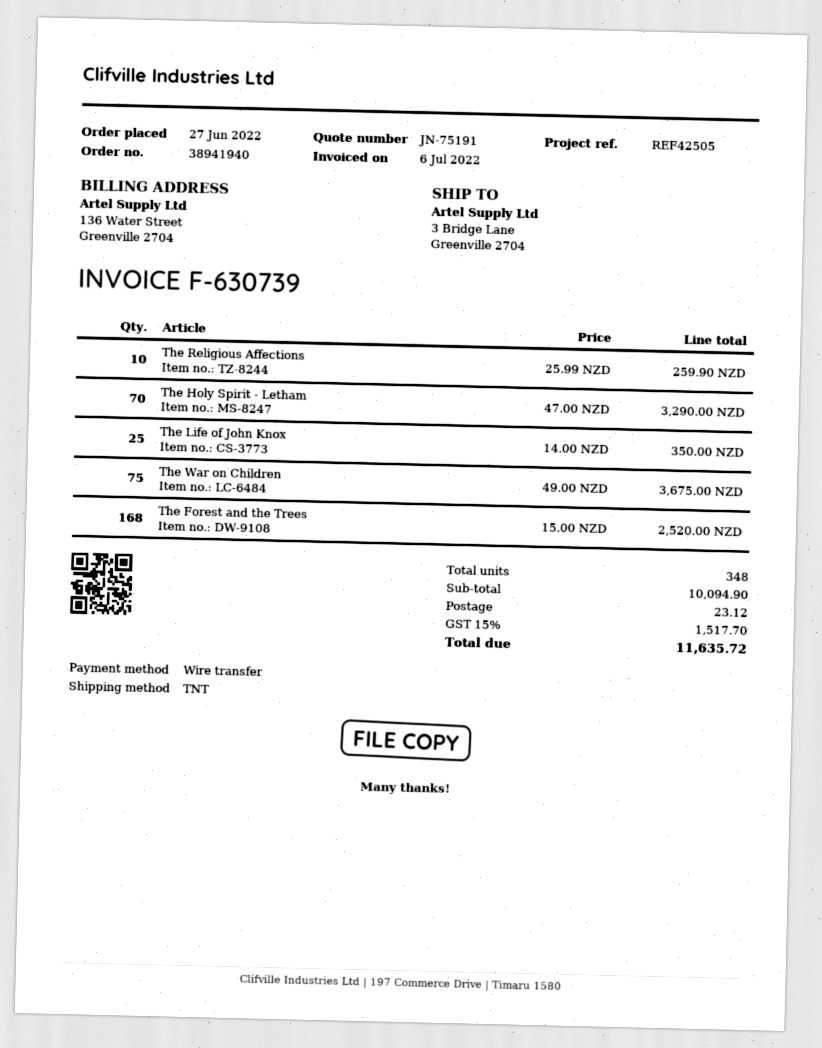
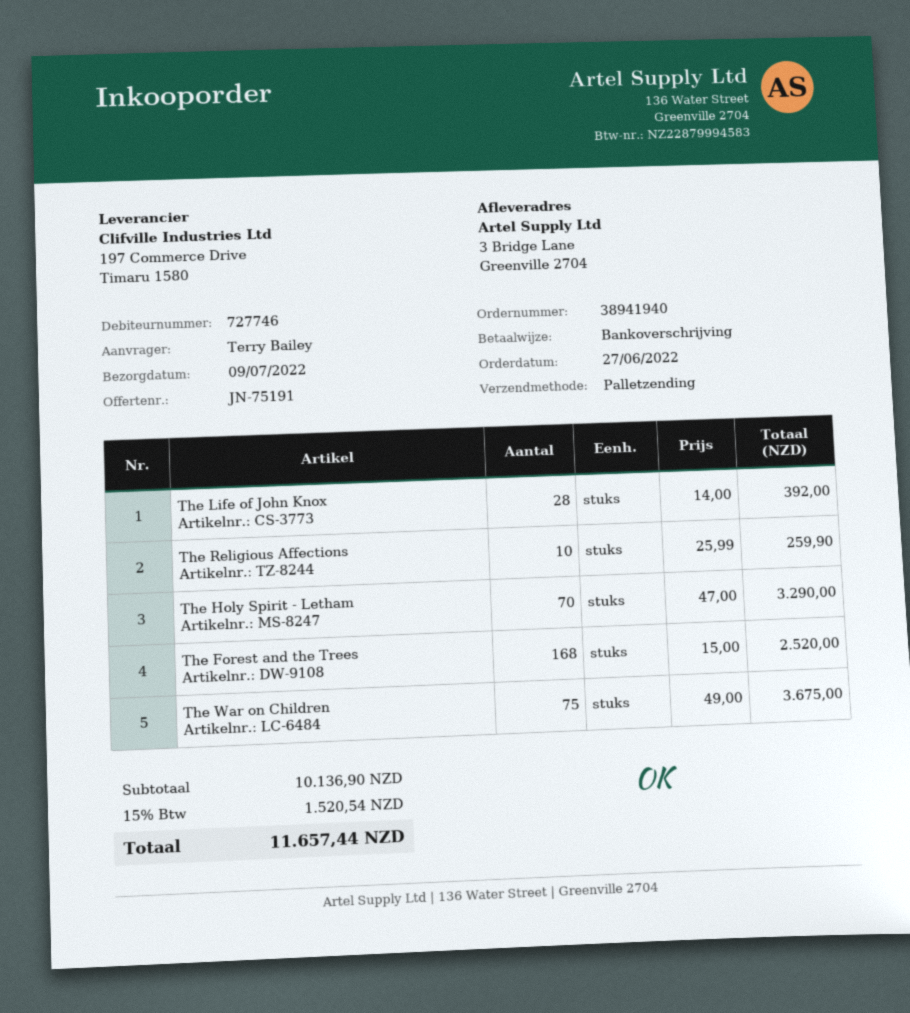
shipping method: TNT -> pallet freight
The Life of John Knox: 25 x 14.00 = 350.00 -> 28 x 14.00 = 392.00
subtotal: 10094.90 -> 10136.90
shipping: 23.12 -> none
tax: 15% = 1517.70 -> 15% = 1520.54
total: 11635.72 -> 11657.44

